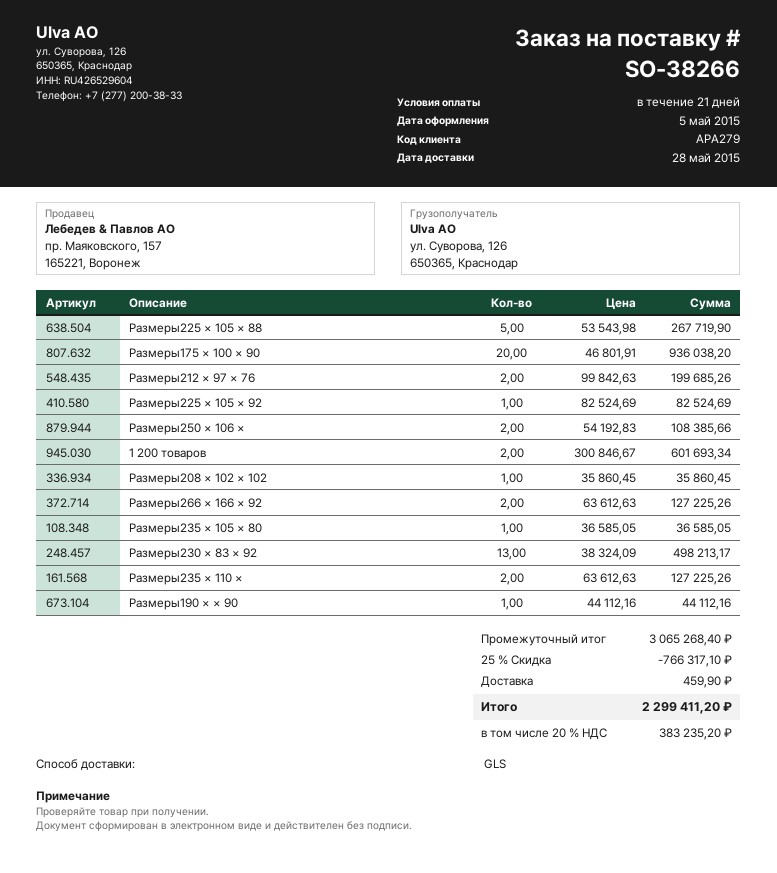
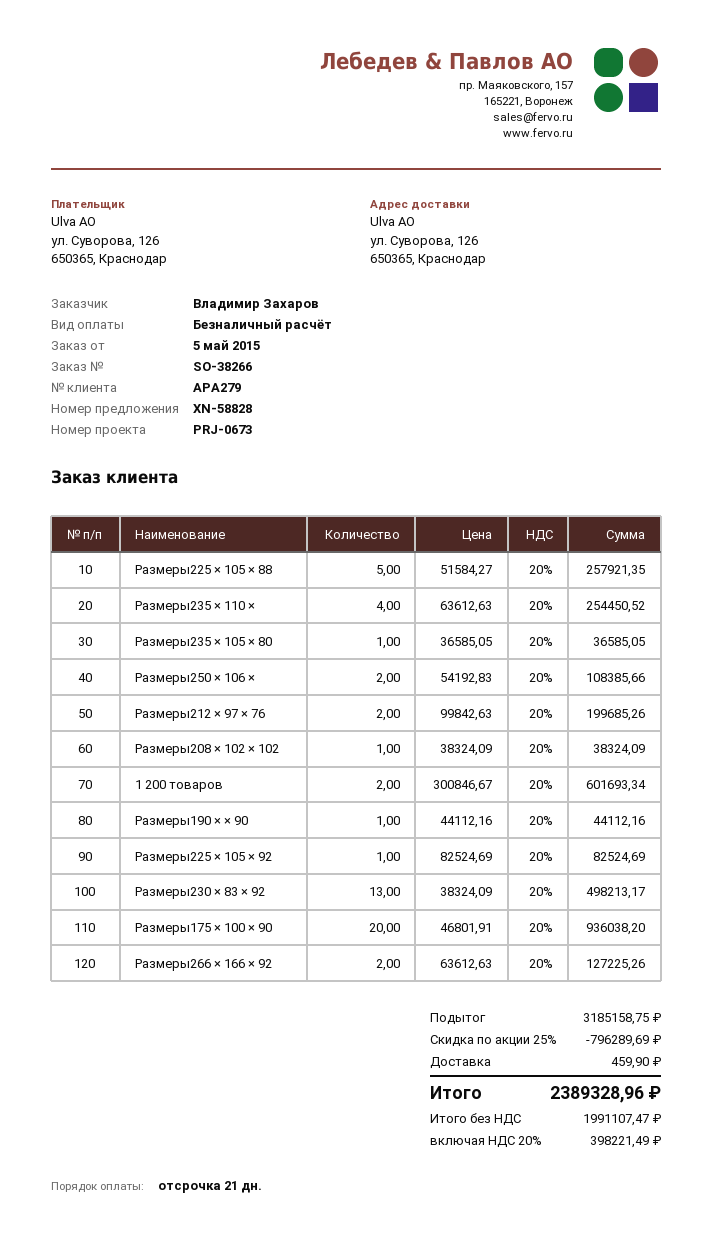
Размеры225 × 105 × 88: 5 x 53543.98 = 267719.90 -> 5 x 51584.27 = 257921.35
Размеры208 × 102 × 102: 1 x 35860.45 = 35860.45 -> 1 x 38324.09 = 38324.09
Размеры235 × 110 ×: 2 x 63612.63 = 127225.26 -> 4 x 63612.63 = 254450.52
subtotal: 3065268.40 -> 3185158.75
discount: 25% = 766317.10 -> 25% = 796289.69
tax: 20% = 383235.20 -> 20% = 398221.49
total: 2299411.20 -> 2389328.96

